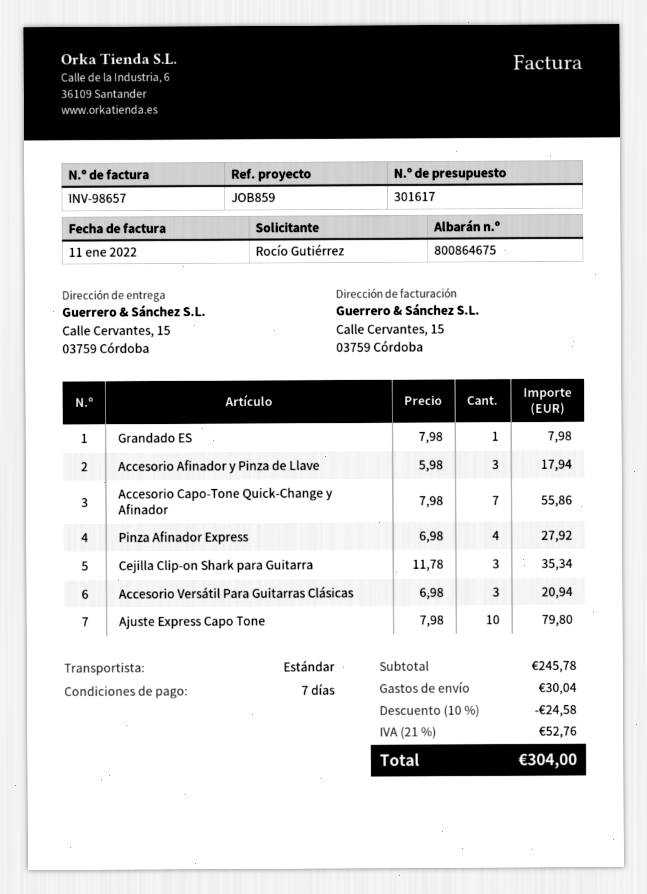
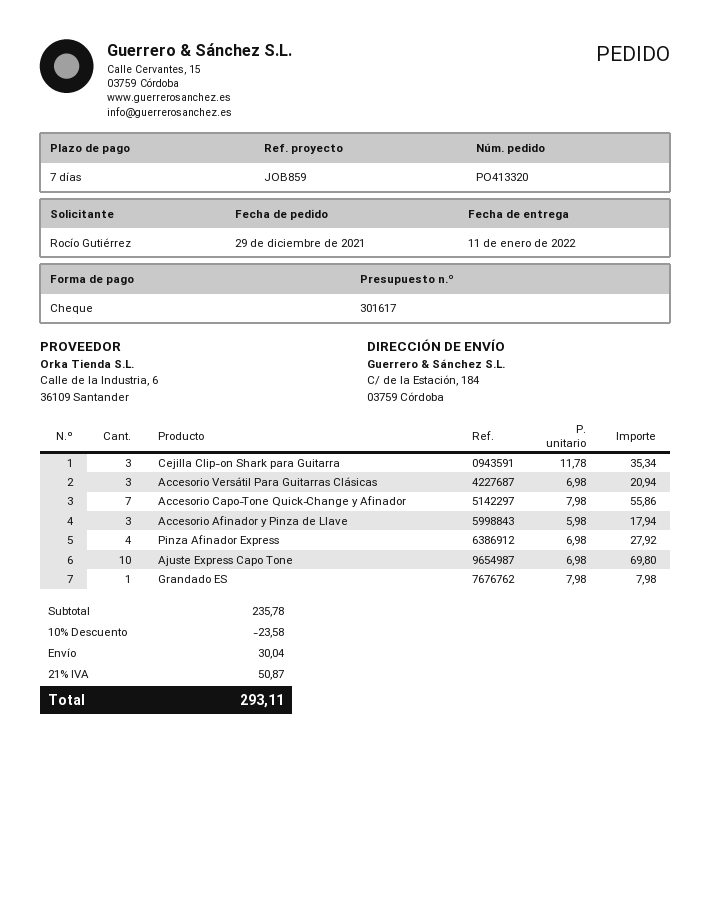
ship to: Calle Cervantes, 15, 03759 Córdoba -> C/ de la Estación, 184, 03759 Córdoba
Ajuste Express Capo Tone: 10 x 7.98 = 79.80 -> 10 x 6.98 = 69.80
subtotal: 245.78 -> 235.78
discount: 10% = 24.58 -> 10% = 23.58
tax: 21% = 52.76 -> 21% = 50.87
total: 304.00 -> 293.11

